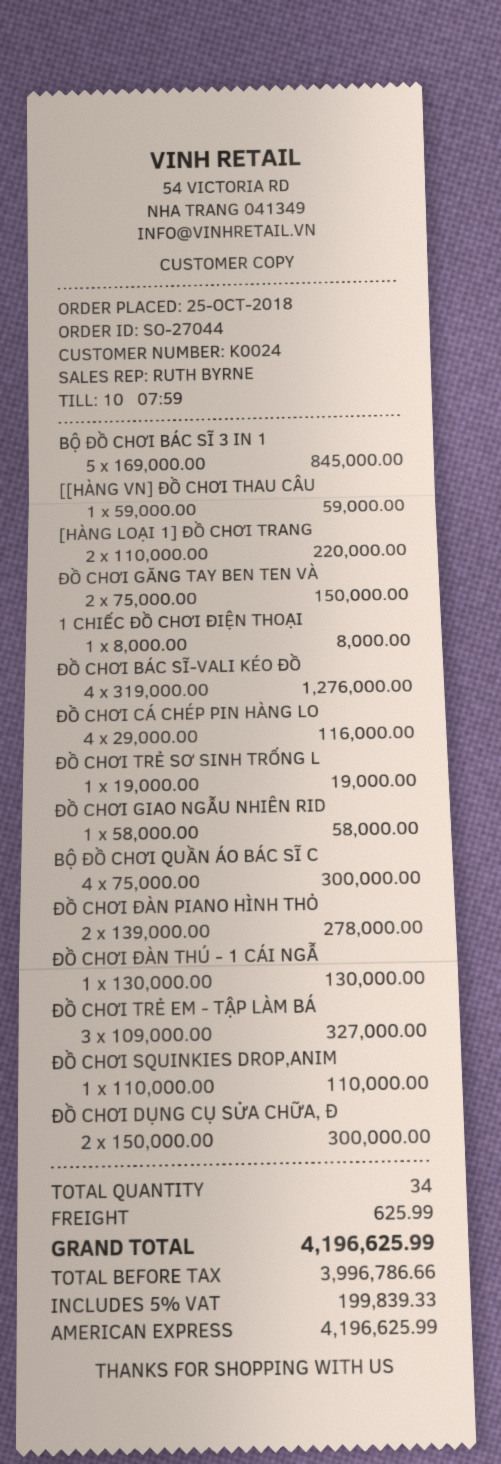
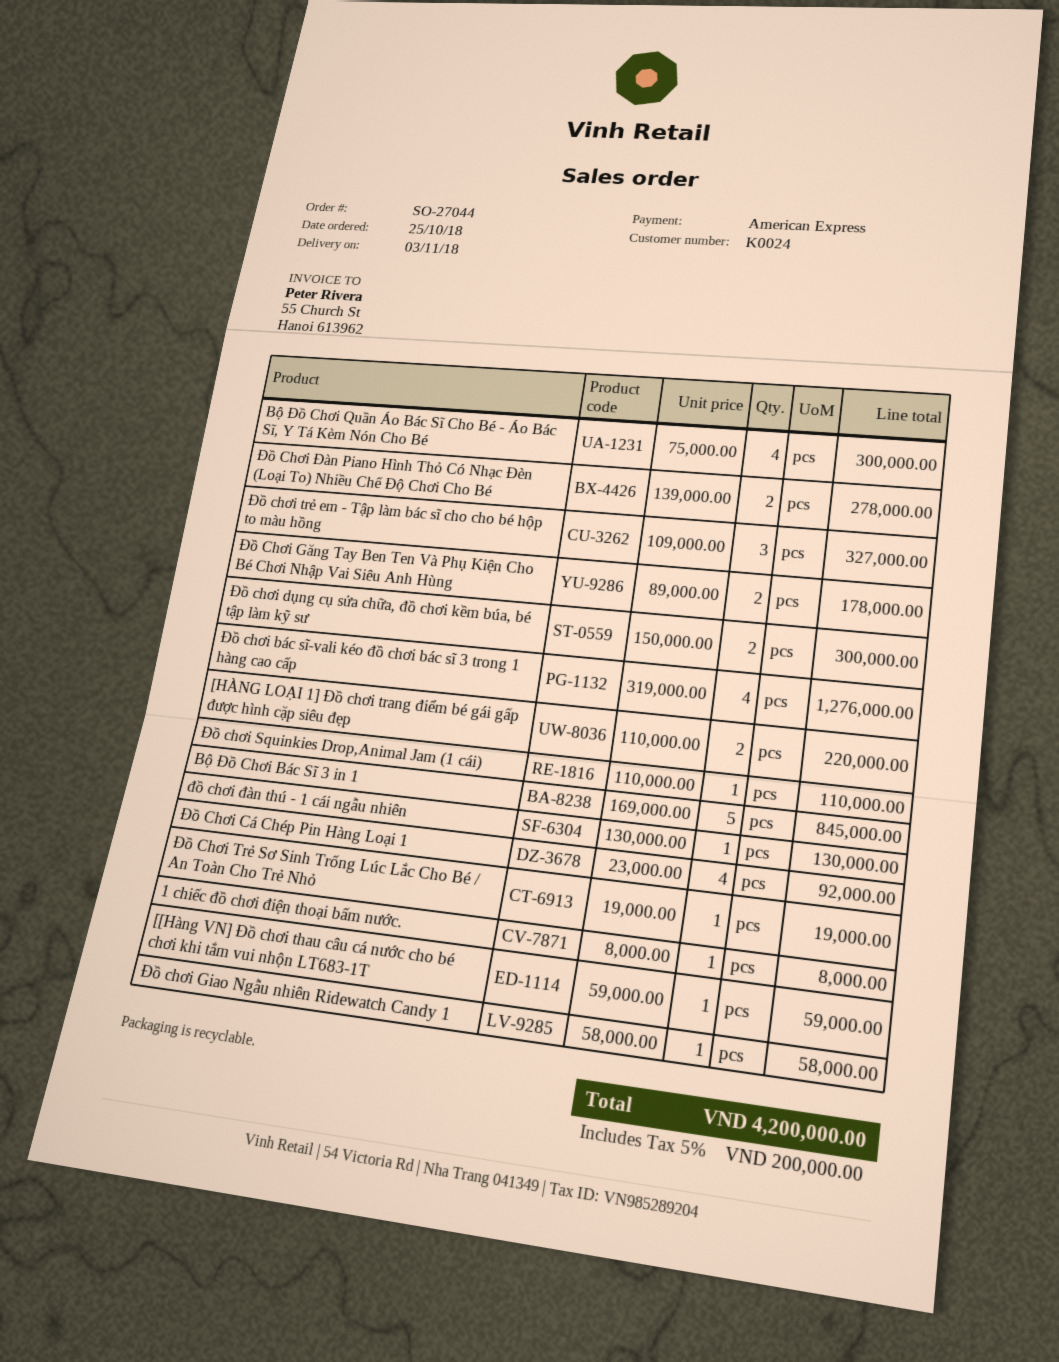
ĐỒ CHƠI GĂNG TAY BEN TEN VÀ: 2 x 75000.00 = 150000.00 -> 2 x 89000.00 = 178000.00
ĐỒ CHƠI CÁ CHÉP PIN HÀNG LO: 4 x 29000.00 = 116000.00 -> 4 x 23000.00 = 92000.00
shipping: 625.99 -> none
tax: 5% = 199839.33 -> 5% = 200000.00
total: 4196625.99 -> 4200000.00

